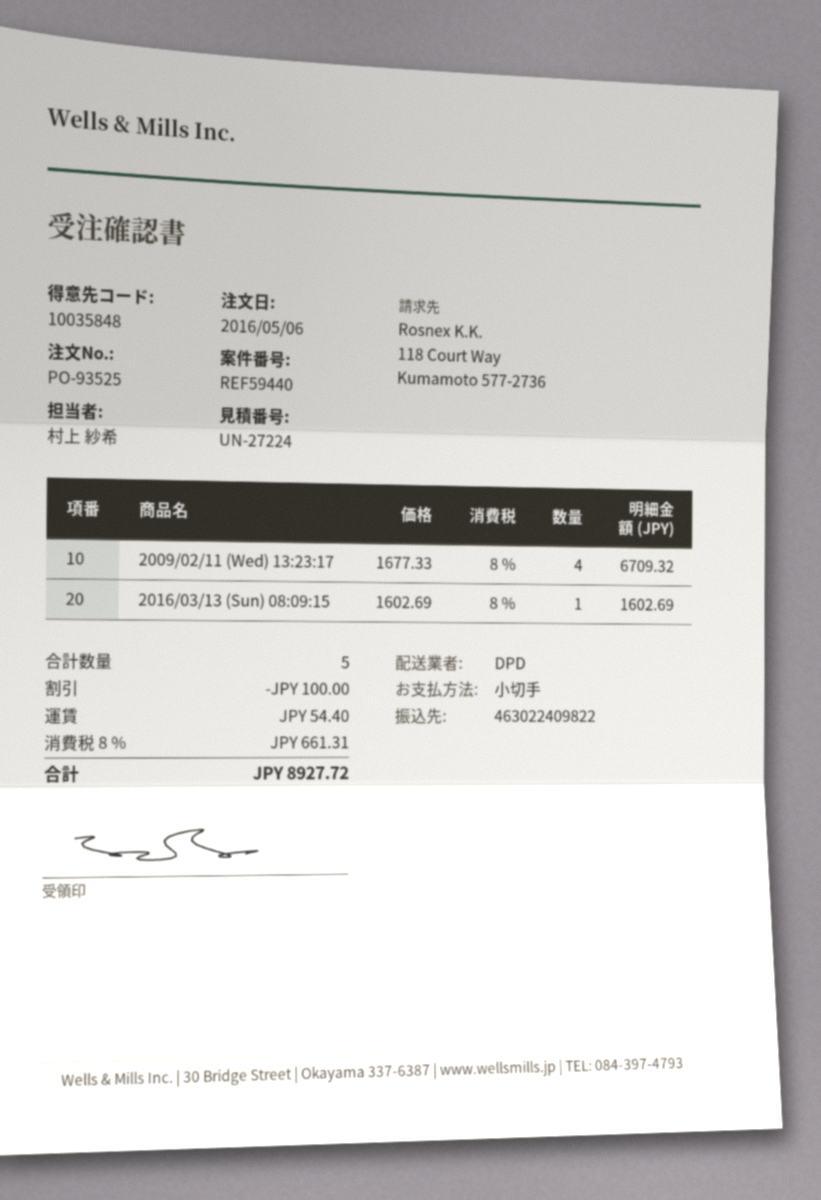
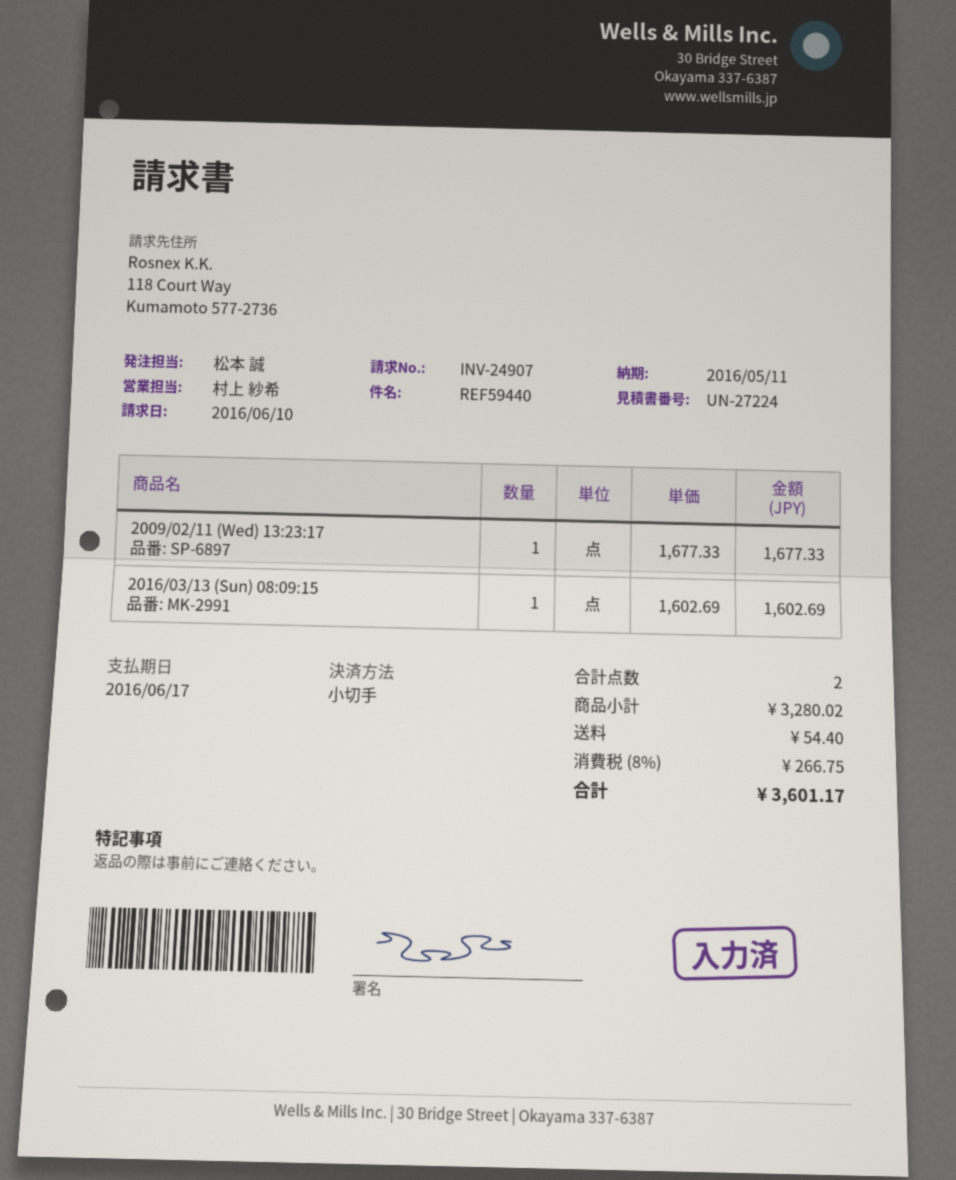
2009/02/11 (Wed) 13:23:17: 4 x 1677.33 = 6709.32 -> 1 x 1677.33 = 1677.33
total quantity: 5 -> 2
discount: 100.00 -> none
tax: 8% = 661.31 -> 8% = 266.75
total: 8927.72 -> 3601.17

